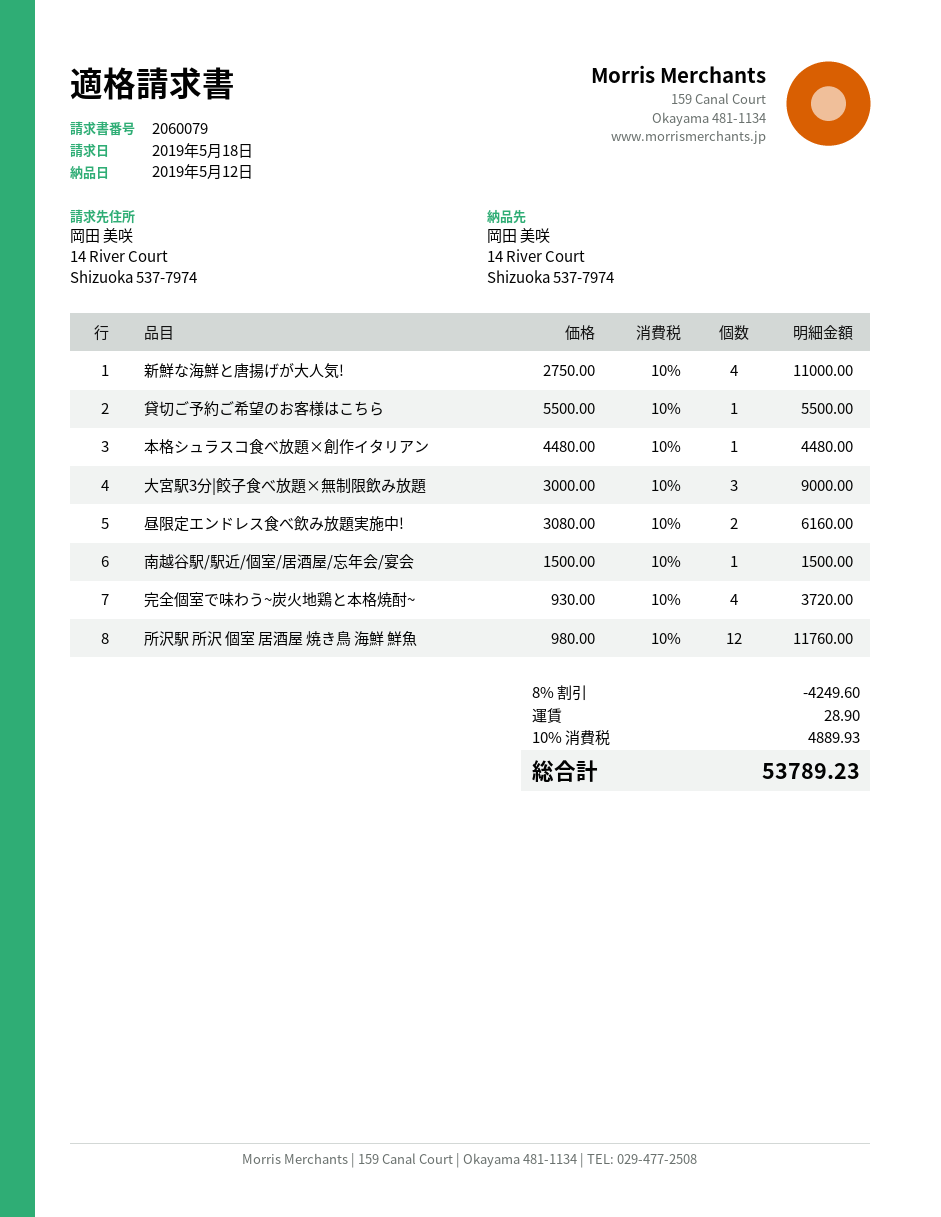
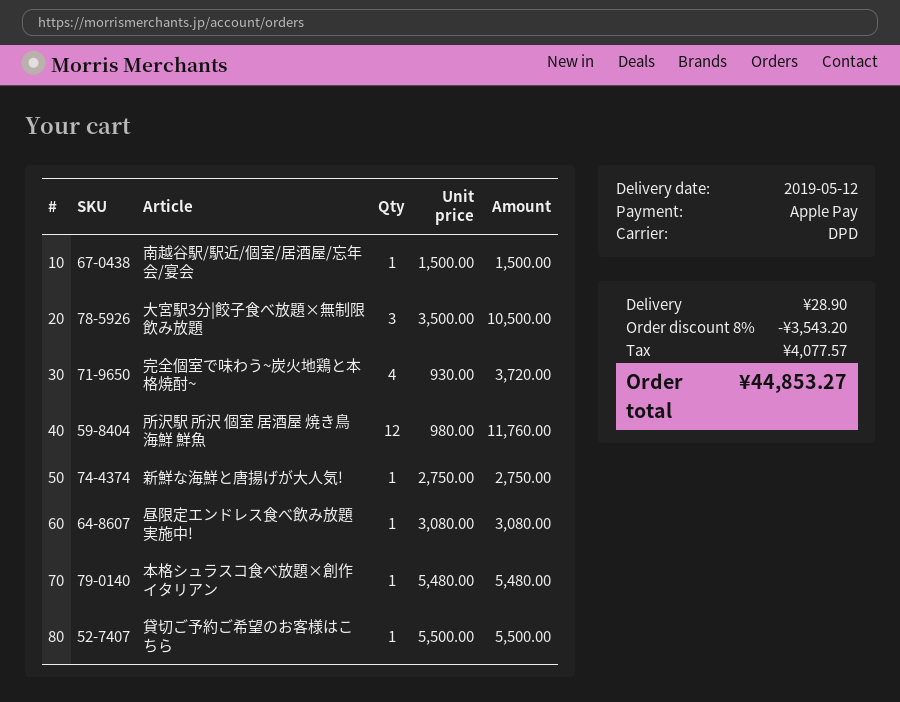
新鮮な海鮮と唐揚げが大人気!: 4 x 2750.00 = 11000.00 -> 1 x 2750.00 = 2750.00
本格シュラスコ食べ放題×創作イタリアン: 1 x 4480.00 = 4480.00 -> 1 x 5480.00 = 5480.00
大宮駅3分|餃子食べ放題×無制限飲み放題: 3 x 3000.00 = 9000.00 -> 3 x 3500.00 = 10500.00
昼限定エンドレス食べ飲み放題実施中!: 2 x 3080.00 = 6160.00 -> 1 x 3080.00 = 3080.00
discount: 8% = 4249.60 -> 8% = 3543.20
tax: 4889.93 -> 4077.57
total: 53789.23 -> 44853.27

